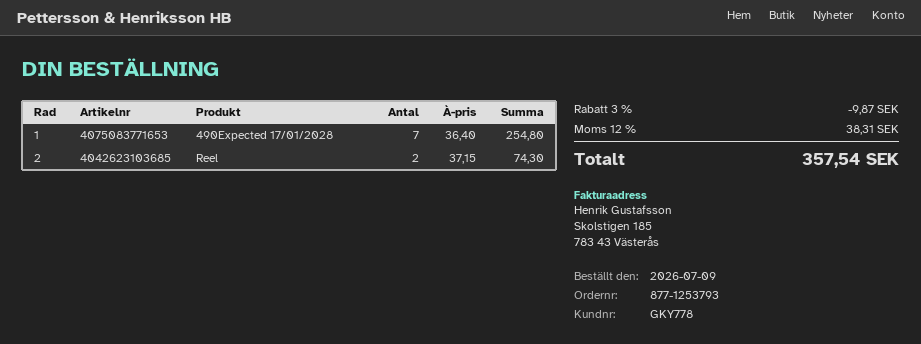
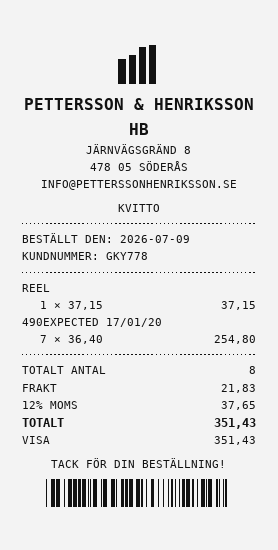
Reel: 2 x 37.15 = 74.30 -> 1 x 37.15 = 37.15
discount: 3% = 9.87 -> none
shipping: none -> 21.83
tax: 12% = 38.31 -> 12% = 37.65
total: 357.54 -> 351.43

